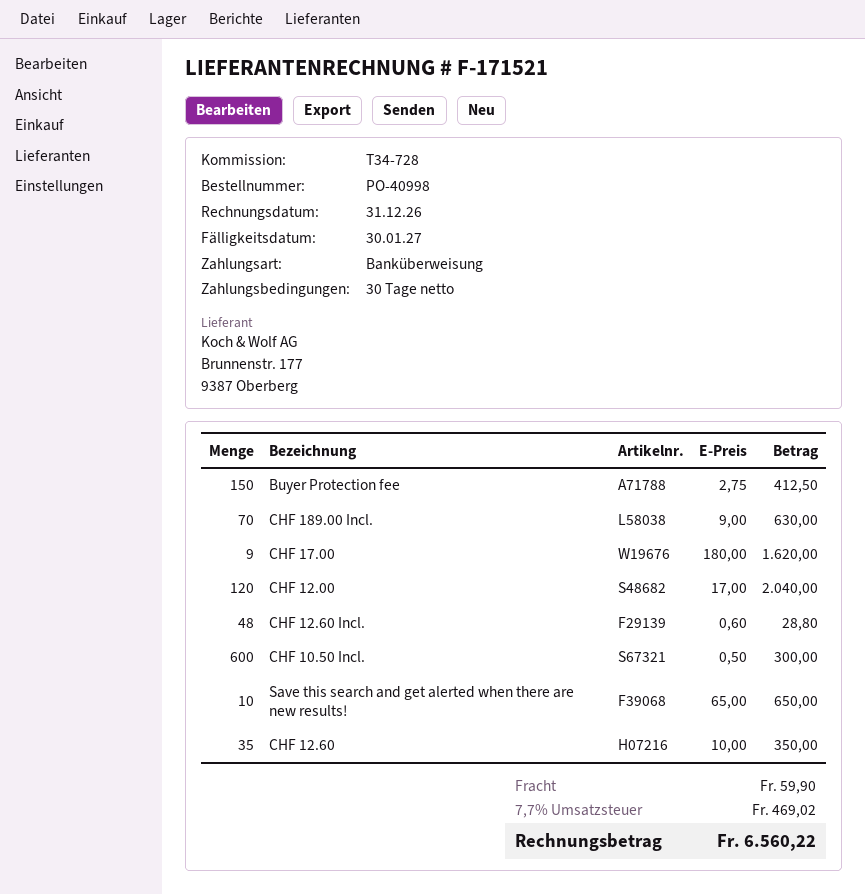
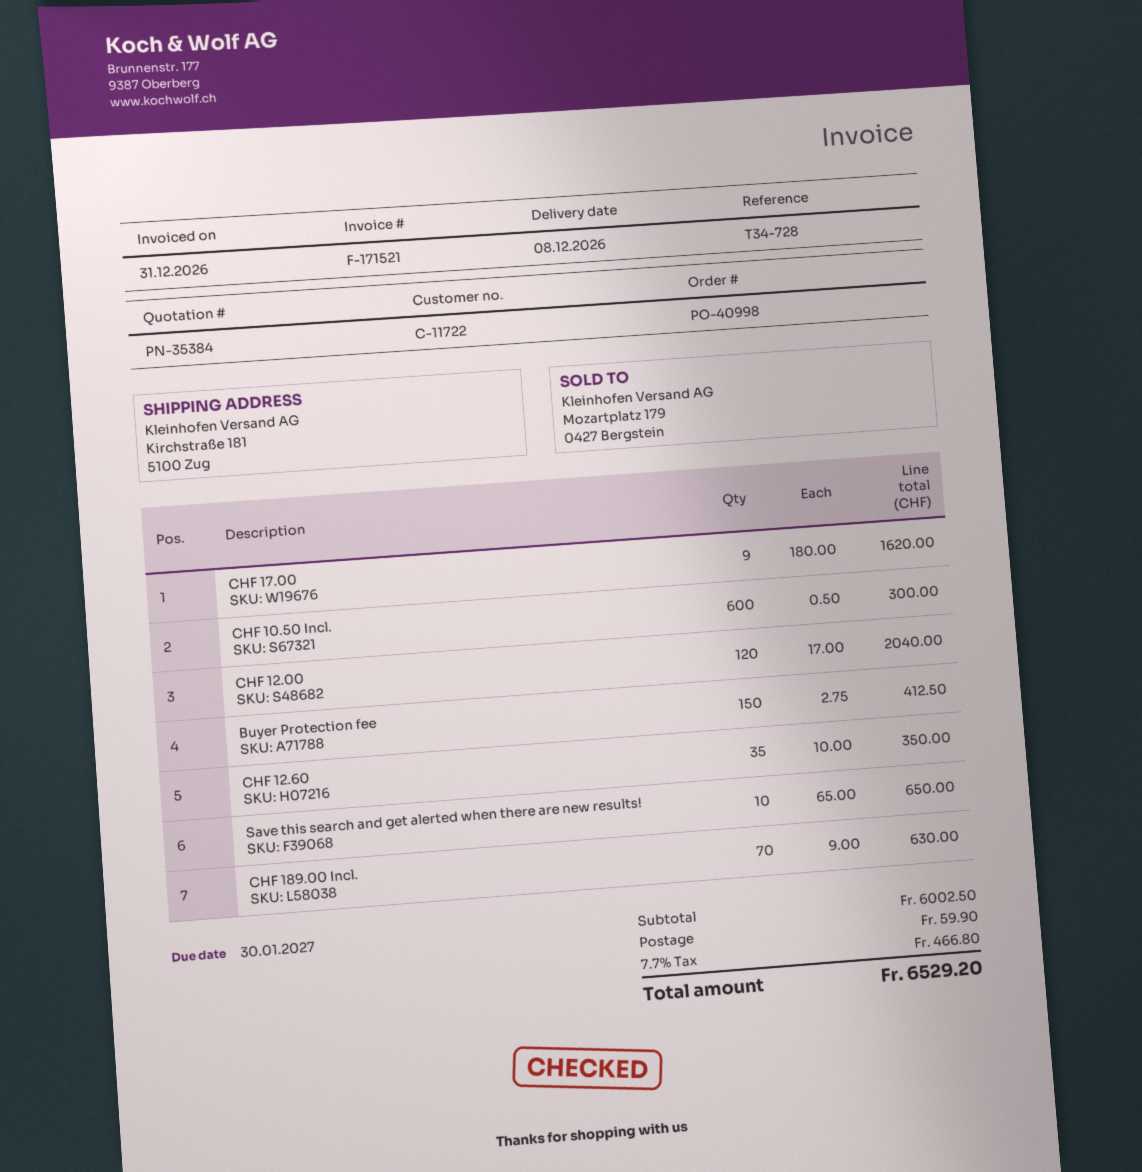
CHF 12.60 Incl.: 48 x 0.60 = 28.80 -> none
tax: 7.7% = 469.02 -> 7.7% = 466.80
total: 6560.22 -> 6529.20

